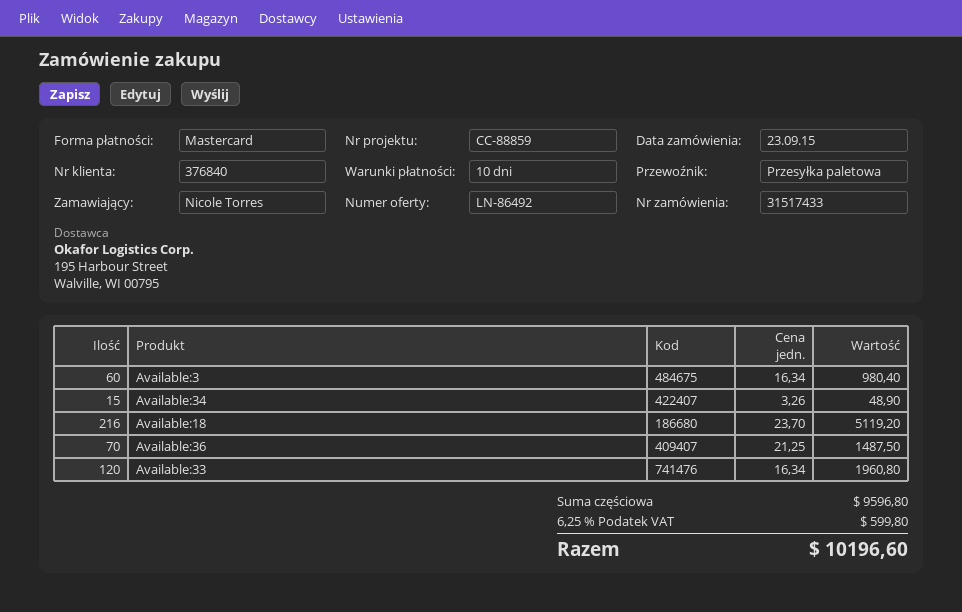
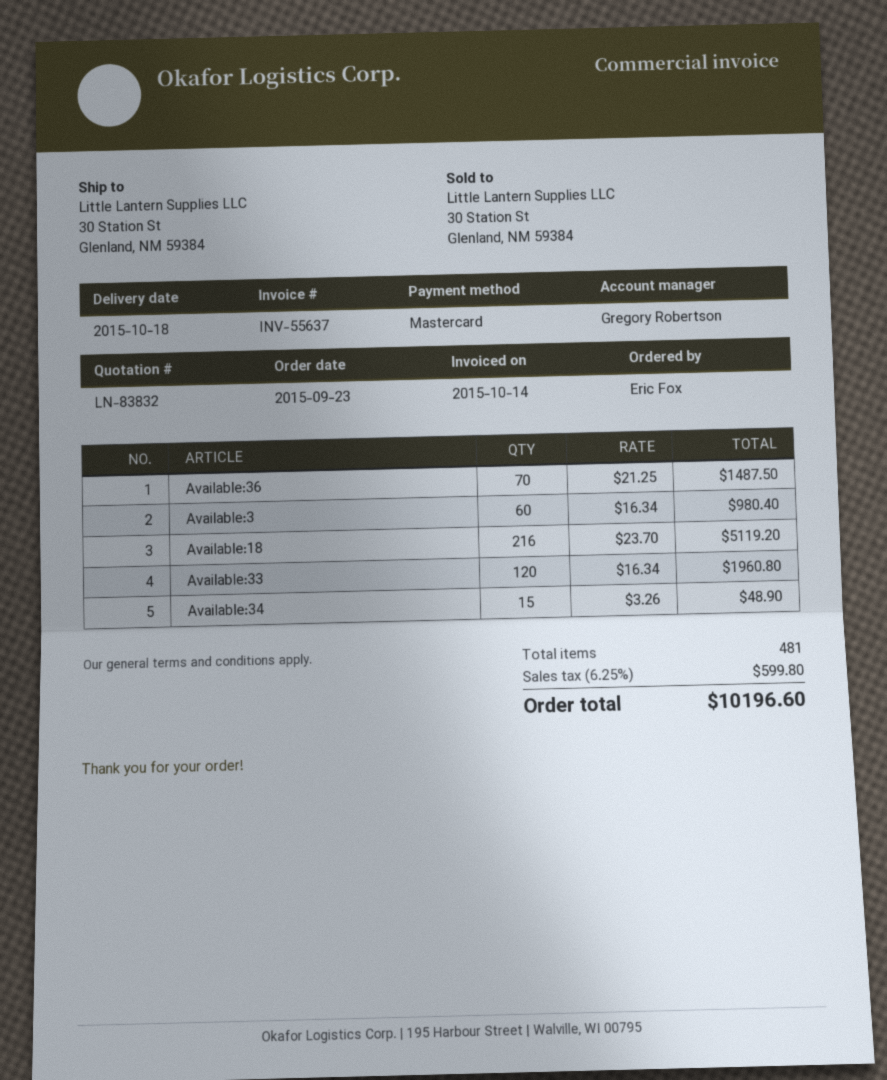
quote number: LN-86492 -> LN-83832
ordered by: Nicole Torres -> Eric Fox

